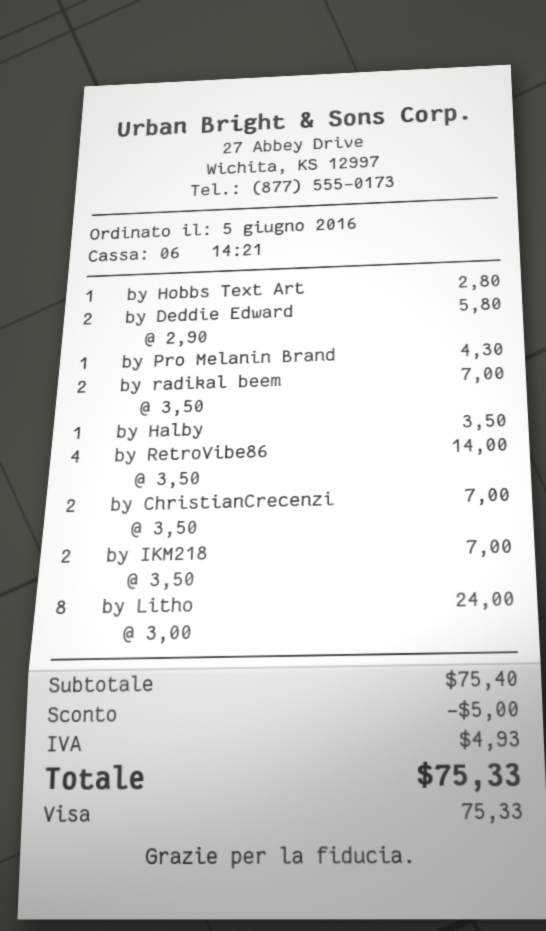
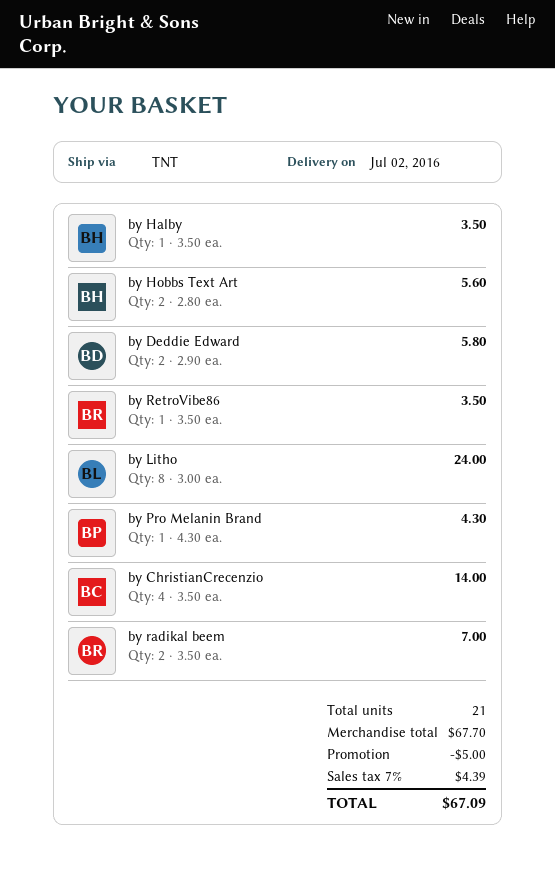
by Hobbs Text Art: 1 x 2.80 = 2.80 -> 2 x 2.80 = 5.60
by RetroVibe86: 4 x 3.50 = 14.00 -> 1 x 3.50 = 3.50
by ChristianCrecenzi: 2 x 3.50 = 7.00 -> 4 x 3.50 = 14.00
by IKM218: 2 x 3.50 = 7.00 -> none
subtotal: 75.40 -> 67.70
tax: 4.93 -> 4.39
total: 75.33 -> 67.09

